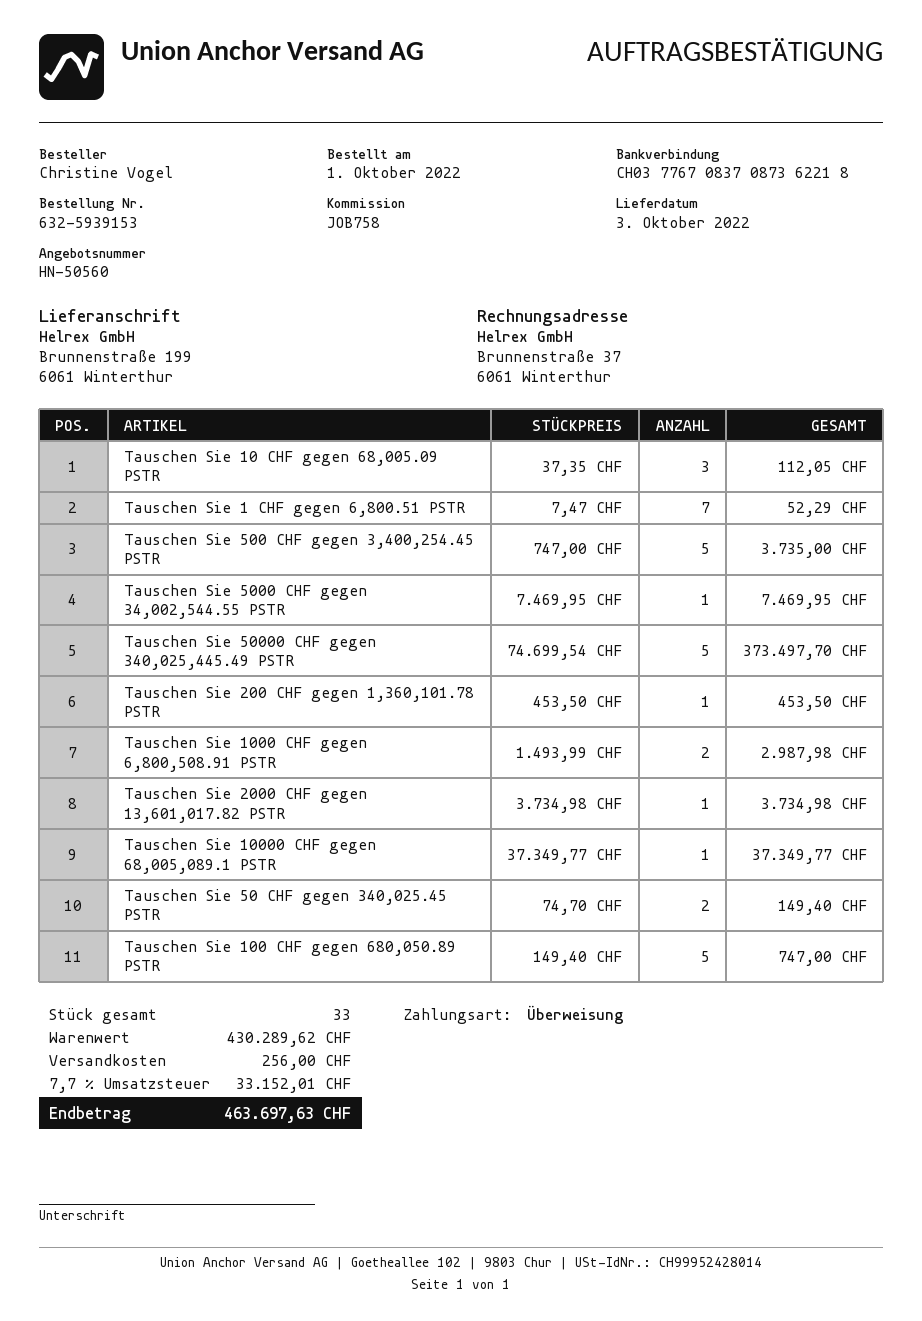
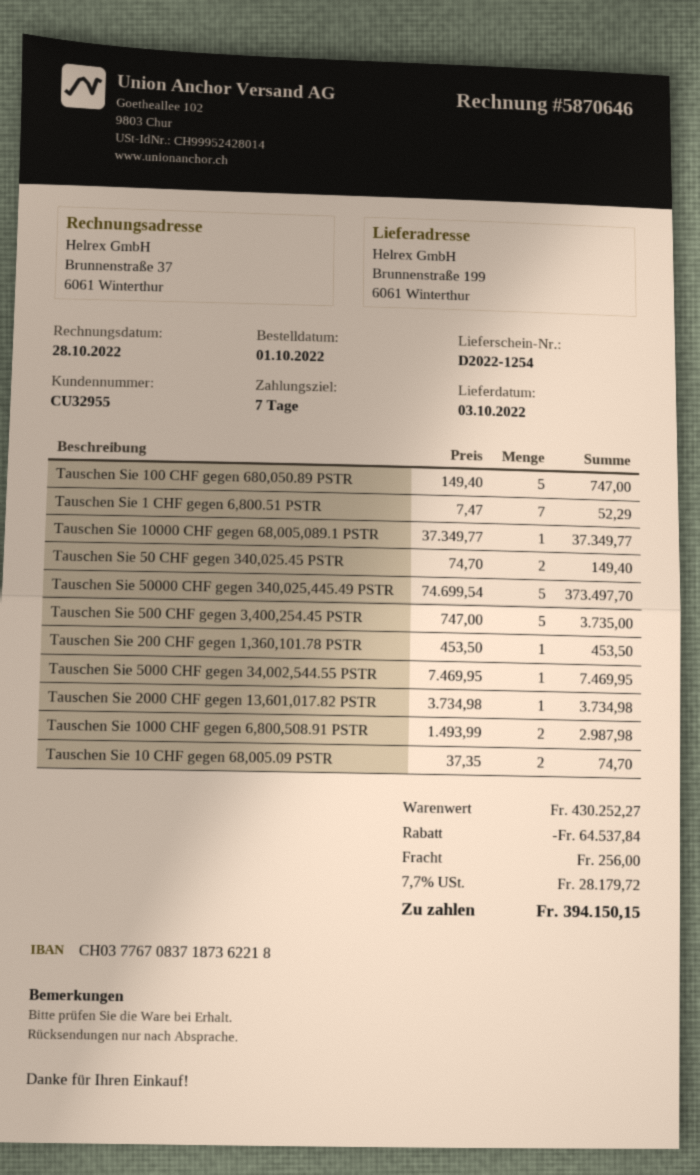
bank account: CH0377670837087362218 -> CH0377670837187362218
Tauschen Sie 10 CHF gegen 68,005.09 PSTR: 3 x 37.35 = 112.05 -> 2 x 37.35 = 74.70
subtotal: 430289.62 -> 430252.27
discount: none -> 64537.84
tax: 7.7% = 33152.01 -> 7.7% = 28179.72
total: 463697.63 -> 394150.15

